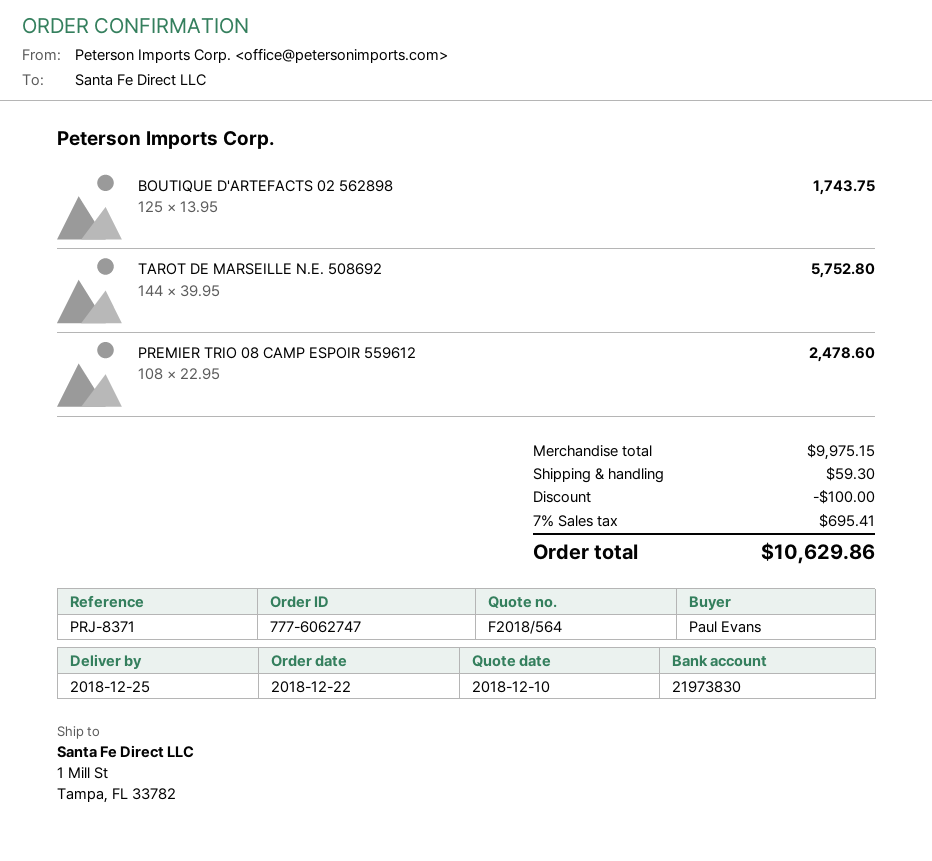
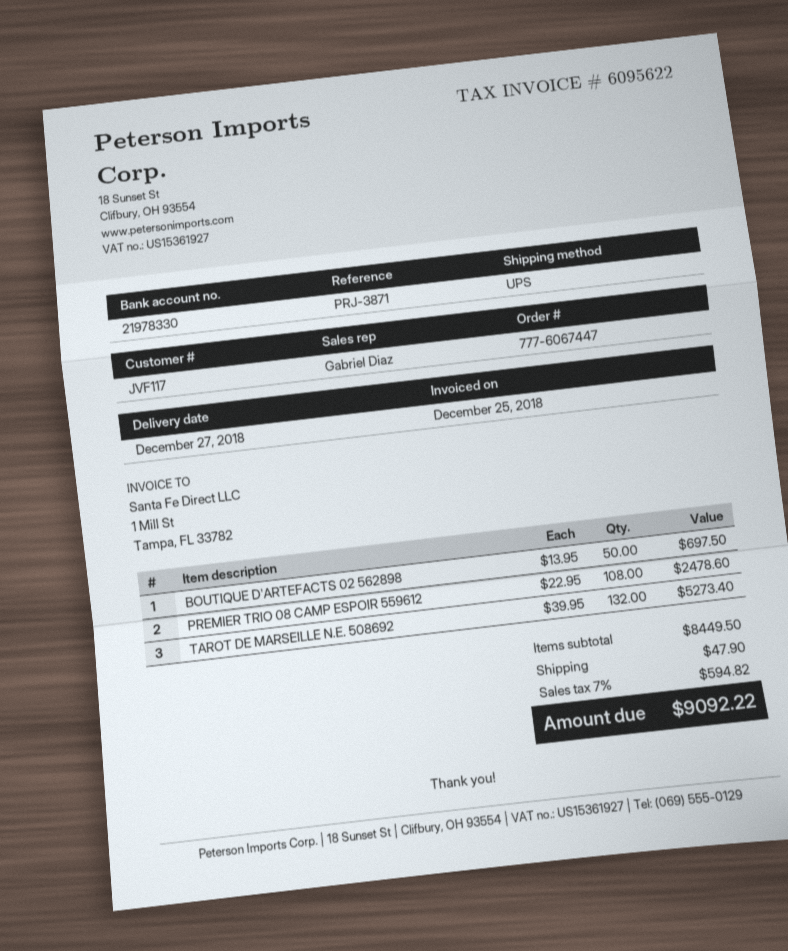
order number: 777-6062747 -> 777-6067447
delivery date: 2018-12-25 -> 2018-12-27
reference: PRJ-8371 -> PRJ-3871
bank account: 21973830 -> 21978330
BOUTIQUE D'ARTEFACTS 02 562898: 125 x 13.95 = 1743.75 -> 50 x 13.95 = 697.50
TAROT DE MARSEILLE N.E. 508692: 144 x 39.95 = 5752.80 -> 132 x 39.95 = 5273.40
subtotal: 9975.15 -> 8449.50
discount: 100.00 -> none
shipping: 59.30 -> 47.90
tax: 7% = 695.41 -> 7% = 594.82
total: 10629.86 -> 9092.22

